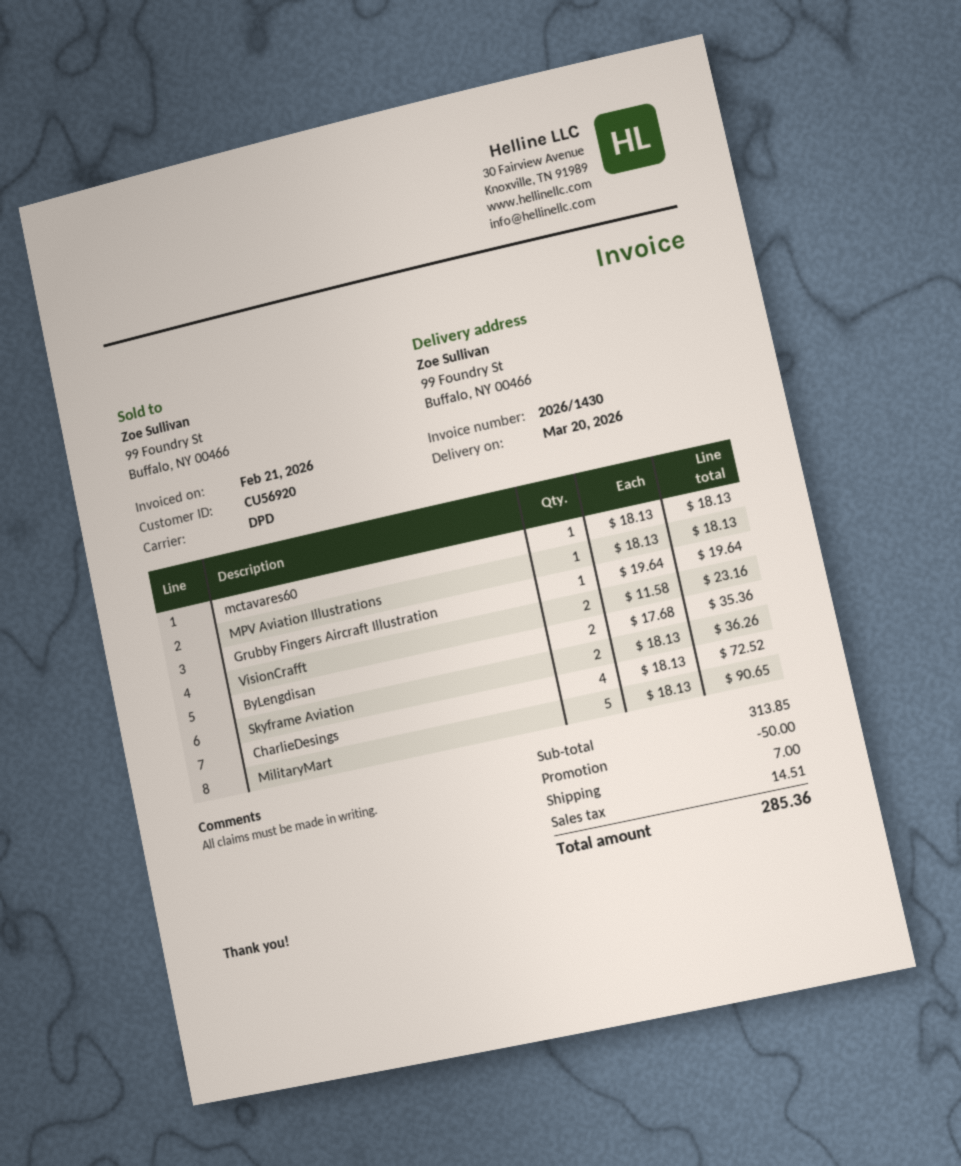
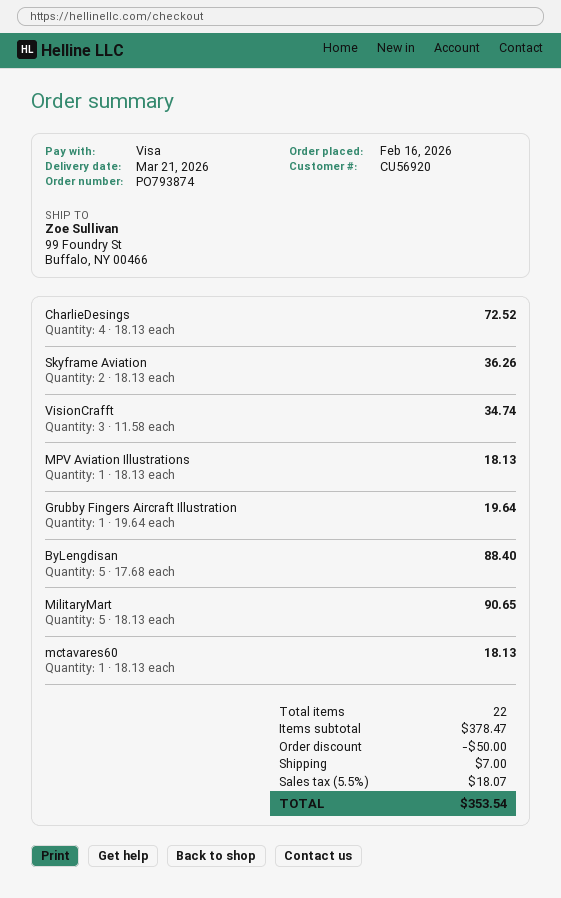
delivery date: 2026-03-20 -> 2026-03-21
VisionCrafft: 2 x 11.58 = 23.16 -> 3 x 11.58 = 34.74
ByLengdisan: 2 x 17.68 = 35.36 -> 5 x 17.68 = 88.40
subtotal: 313.85 -> 378.47
tax: 14.51 -> 18.07
total: 285.36 -> 353.54

